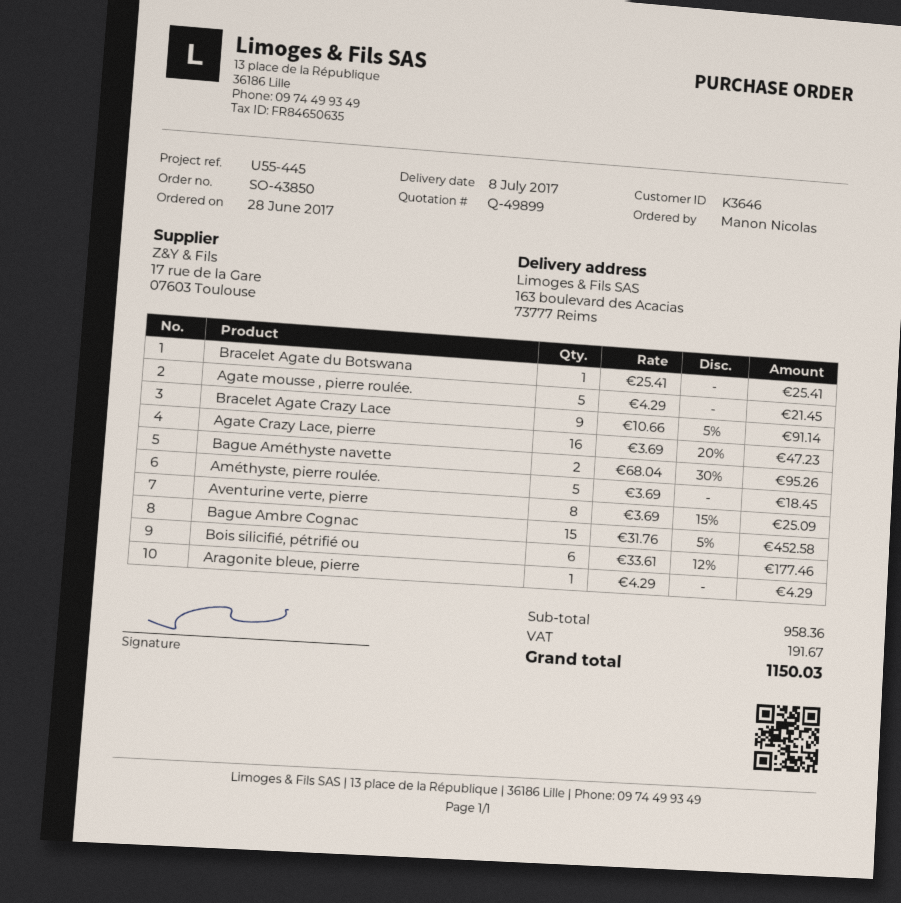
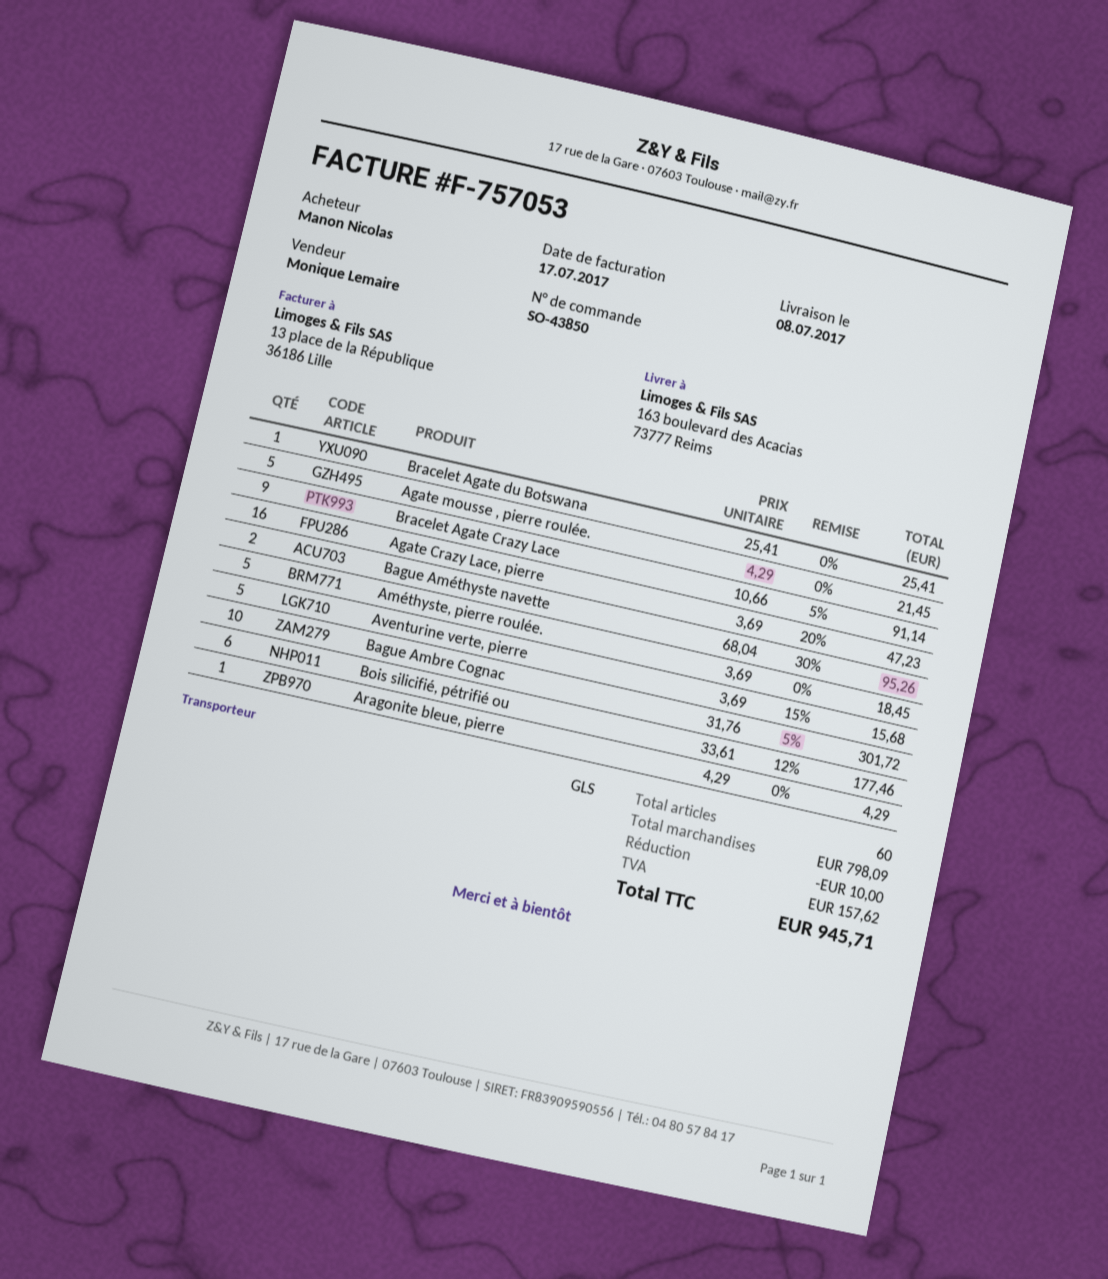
Aventurine verte, pierre: 8 x 3.69 - 15% = 25.09 -> 5 x 3.69 - 15% = 15.68
Bague Ambre Cognac: 15 x 31.76 - 5% = 452.58 -> 10 x 31.76 - 5% = 301.72
subtotal: 958.36 -> 798.09
discount: none -> 10.00
tax: 191.67 -> 157.62
total: 1150.03 -> 945.71

